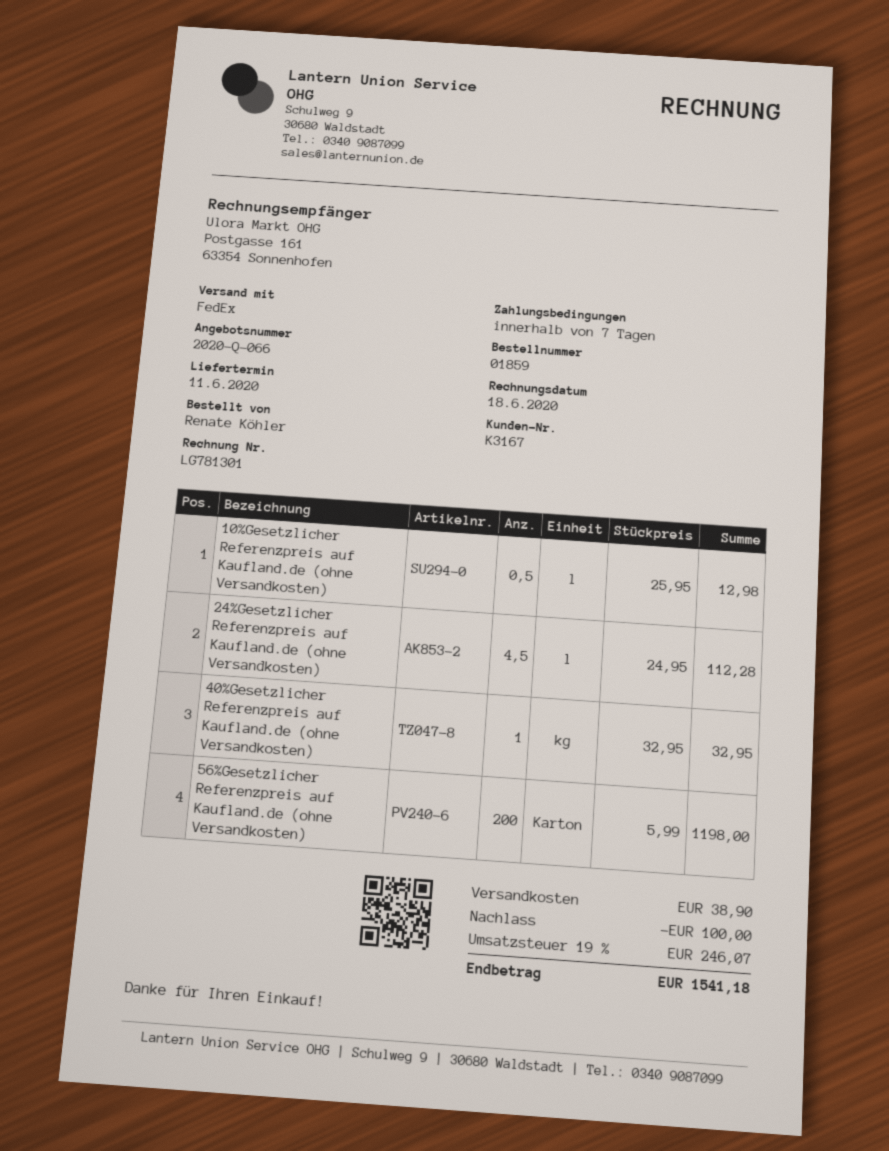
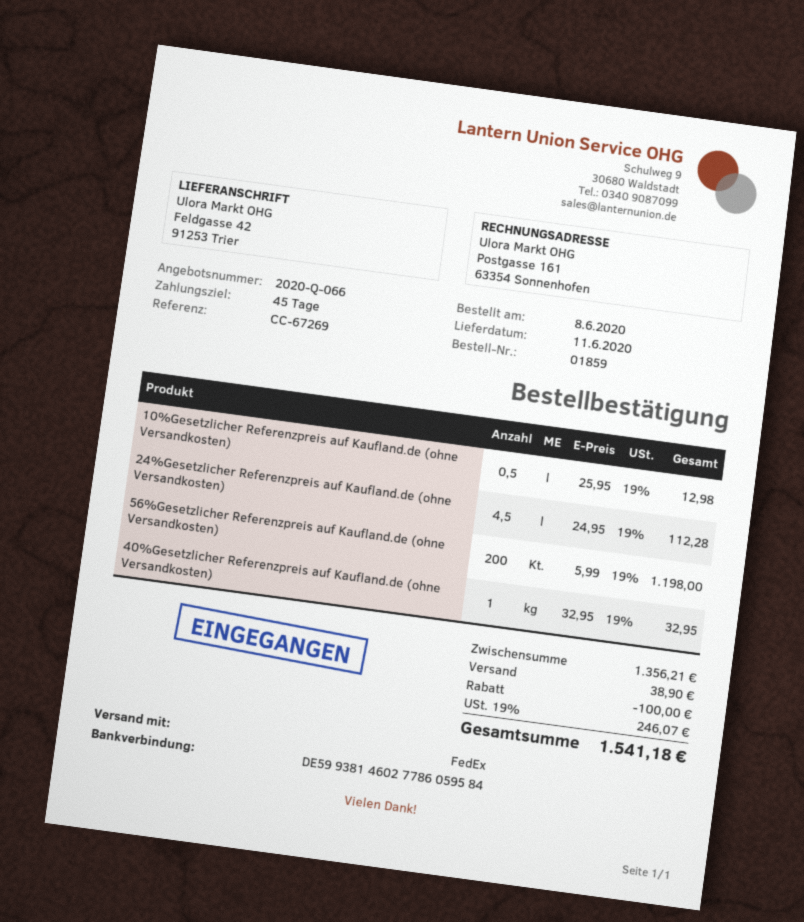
payment terms: 7 days -> 45 days

